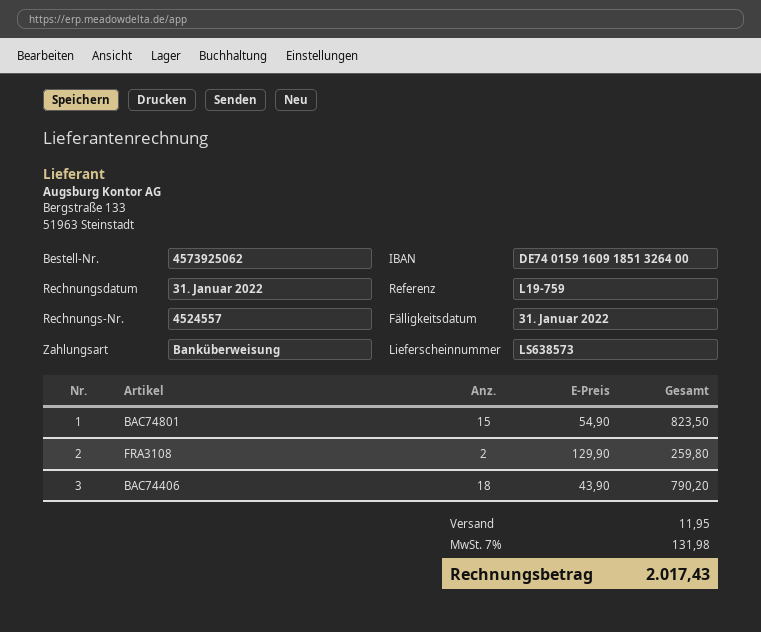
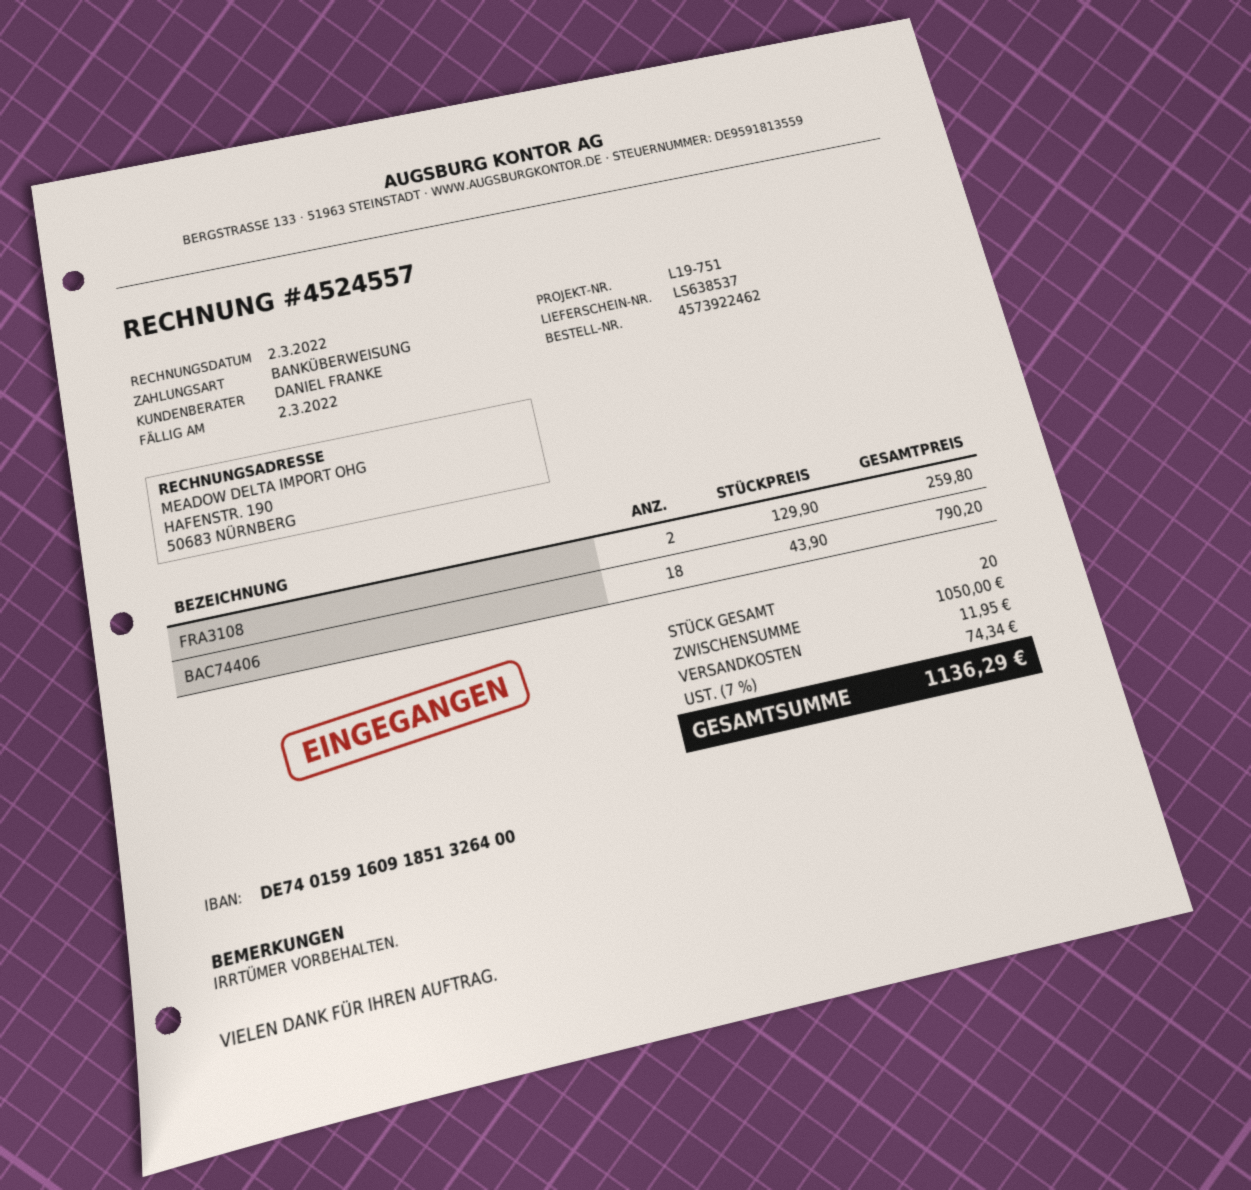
order number: 4573925062 -> 4573922462
delivery note number: LS638573 -> LS638537
invoice date: 2022-01-31 -> 2022-03-02
due date: 2022-01-31 -> 2022-03-02
reference: L19-759 -> L19-751
BAC74801: 15 x 54.90 = 823.50 -> none
tax: 7% = 131.98 -> 7% = 74.34
total: 2017.43 -> 1136.29

